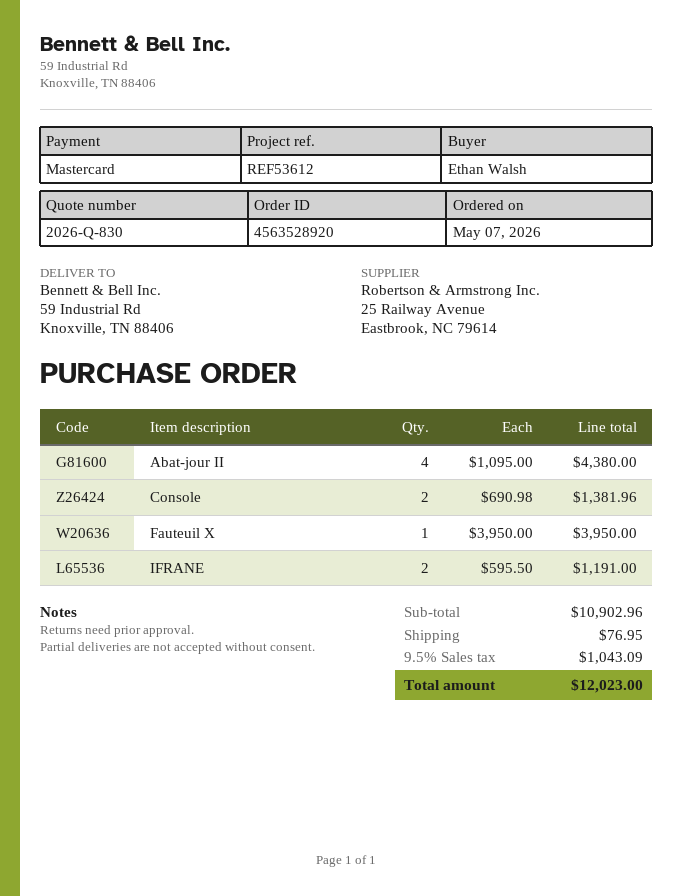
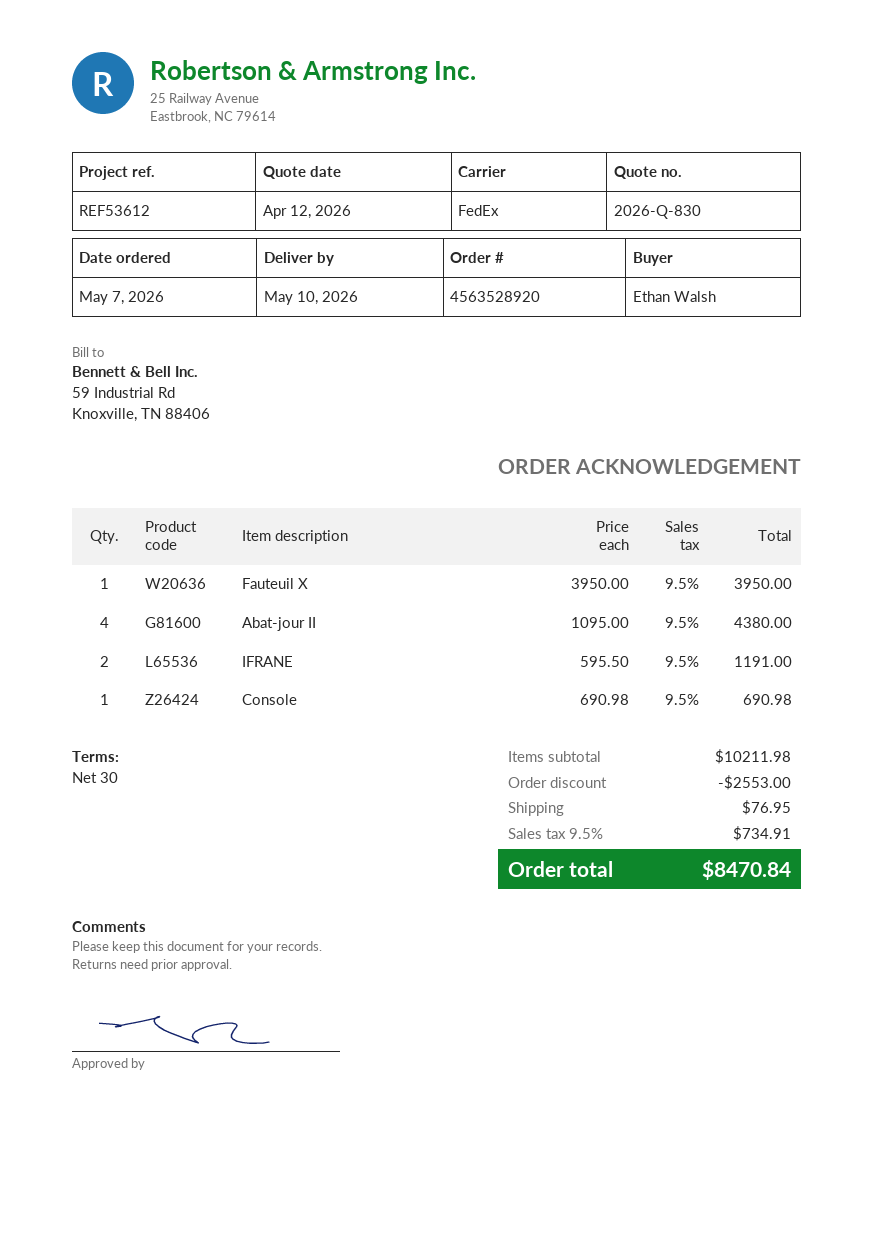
Console: 2 x 690.98 = 1381.96 -> 1 x 690.98 = 690.98
subtotal: 10902.96 -> 10211.98
discount: none -> 2553.00
tax: 9.5% = 1043.09 -> 9.5% = 734.91
total: 12023.00 -> 8470.84

